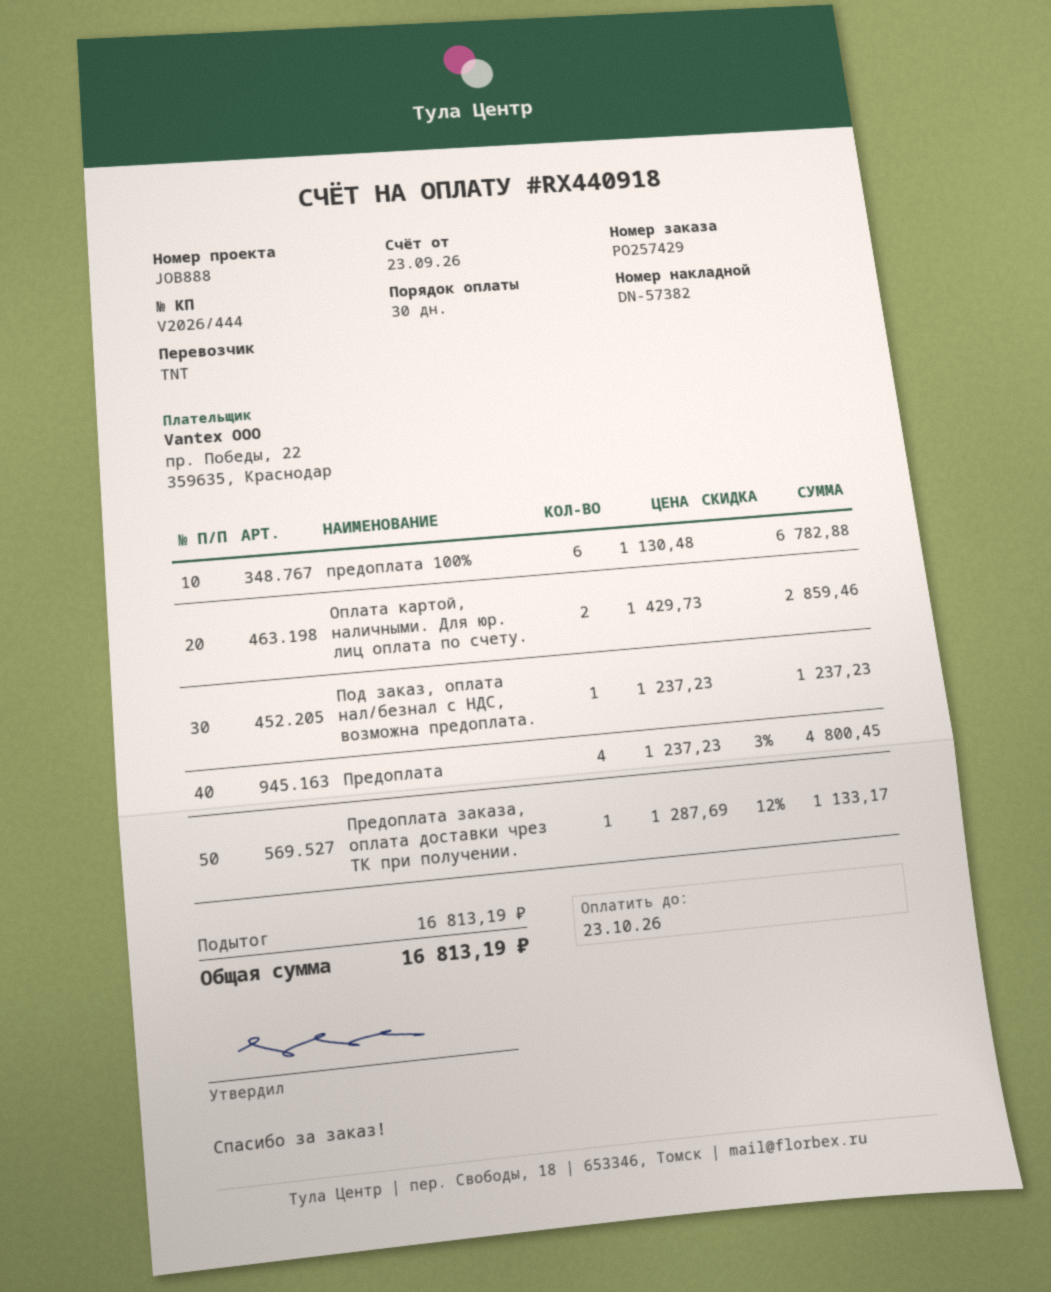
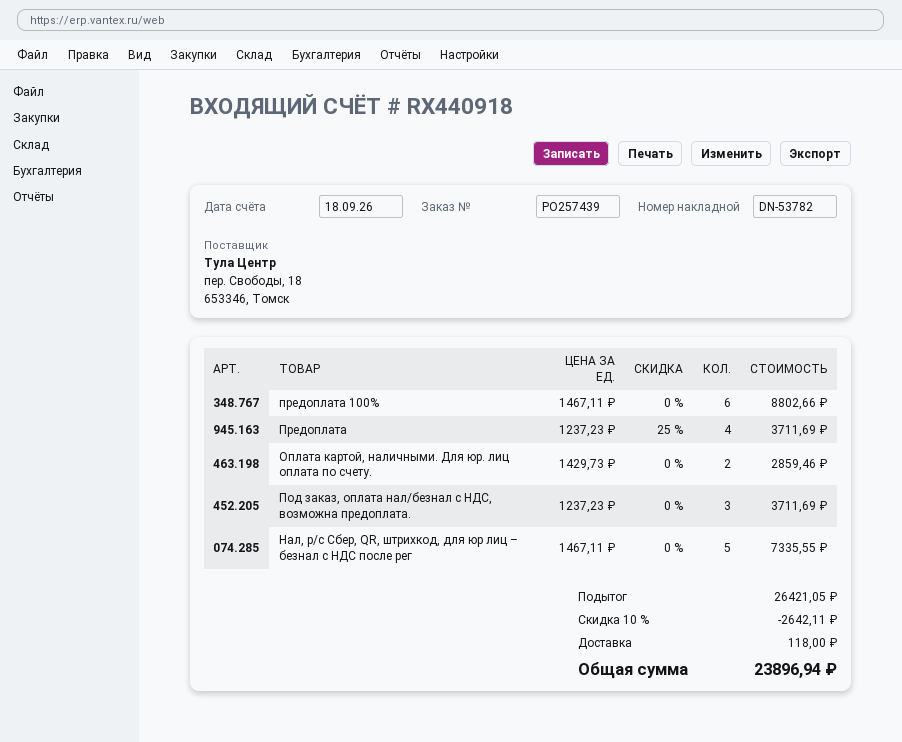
order number: PO257429 -> PO257439
delivery note number: DN-57382 -> DN-53782
invoice date: 2026-09-23 -> 2026-09-18
предоплата 100%: 6 x 1130.48 = 6782.88 -> 6 x 1467.11 = 8802.66
Под заказ, оплата нал/безнал с НДС, возможна предоплата.: 1 x 1237.23 = 1237.23 -> 3 x 1237.23 = 3711.69
Предоплата: 4 x 1237.23 - 3% = 4800.45 -> 4 x 1237.23 - 25% = 3711.69
Предоплата заказа, оплата доставки чрез ТК при получении.: 1 x 1287.69 - 12% = 1133.17 -> none
Нал, р/с Сбер, QR, штрихкод, для юр лиц – безнал с НДС после рег: none -> 5 x 1467.11 = 7335.55
subtotal: 16813.19 -> 26421.05
discount: none -> 10% = 2642.11
shipping: none -> 118.00
total: 16813.19 -> 23896.94

